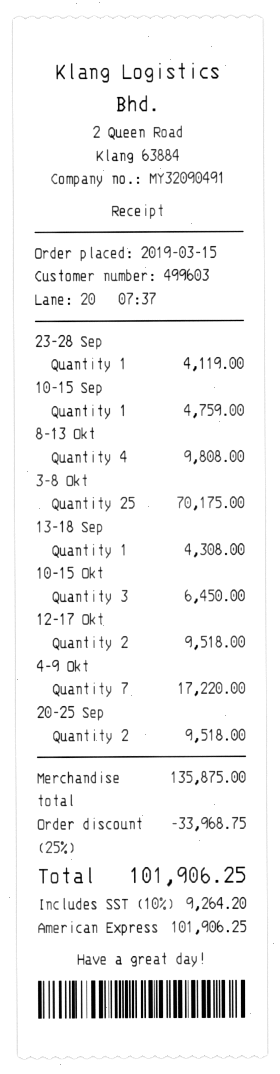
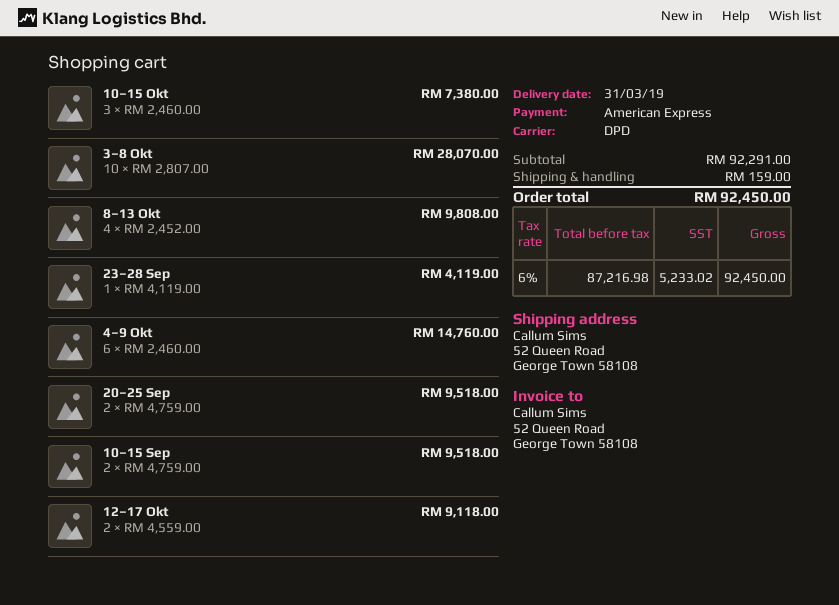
10–15 Sep: 1 for 4759.00 -> 2 for 9518.00
3–8 Okt: 25 for 70175.00 -> 10 for 28070.00
13–18 Sep: 1 for 4308.00 -> none
10–15 Okt: 3 for 6450.00 -> 3 for 7380.00
12–17 Okt: 2 for 9518.00 -> 2 for 9118.00
4–9 Okt: 7 for 17220.00 -> 6 for 14760.00
subtotal: 135875.00 -> 92291.00
discount: 25% = 33968.75 -> none
shipping: none -> 159.00
tax: 10% = 9264.20 -> 6% = 5233.02
total: 101906.25 -> 92450.00

